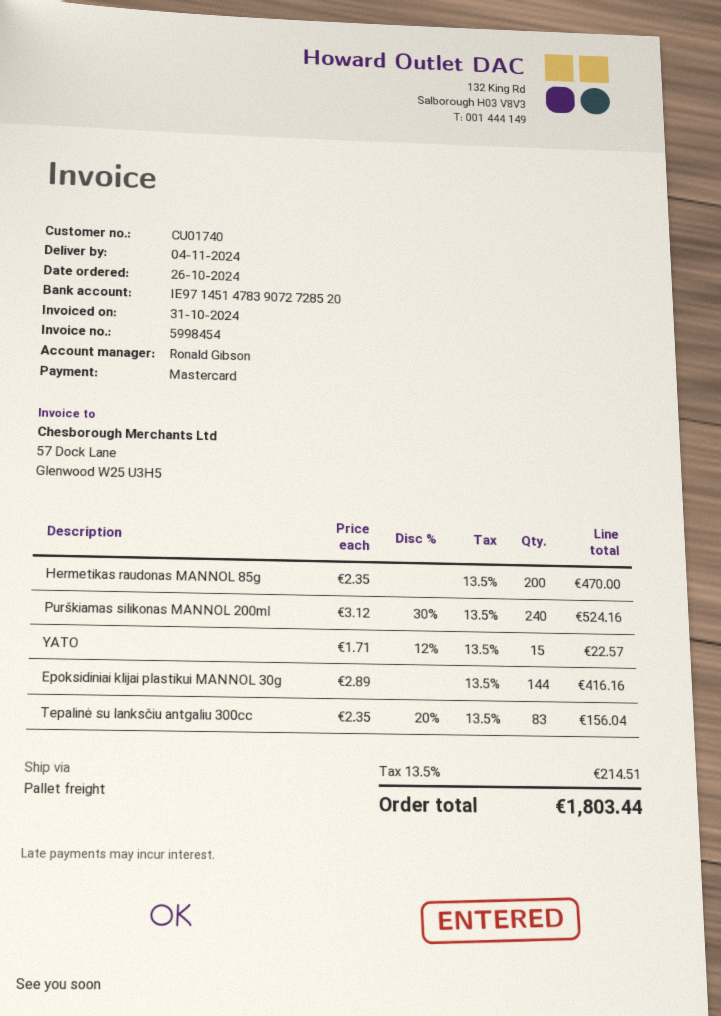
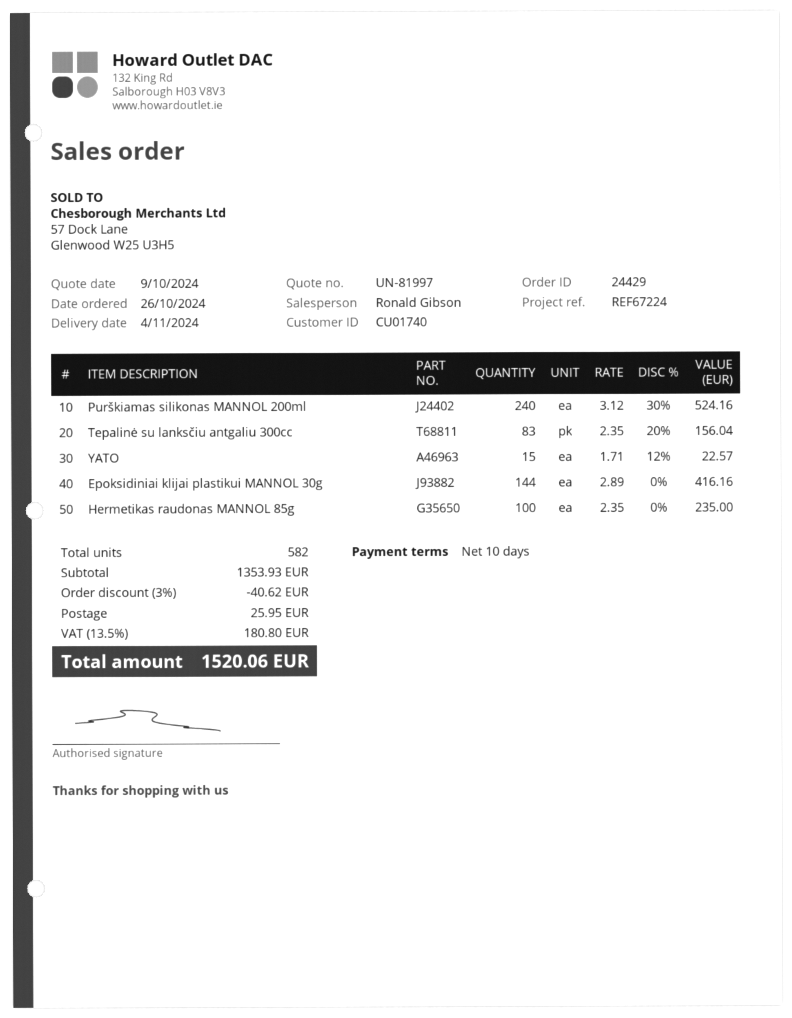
Hermetikas raudonas MANNOL 85g: 200 x 2.35 = 470.00 -> 100 x 2.35 = 235.00
discount: none -> 3% = 40.62
shipping: none -> 25.95
tax: 13.5% = 214.51 -> 13.5% = 180.80
total: 1803.44 -> 1520.06

